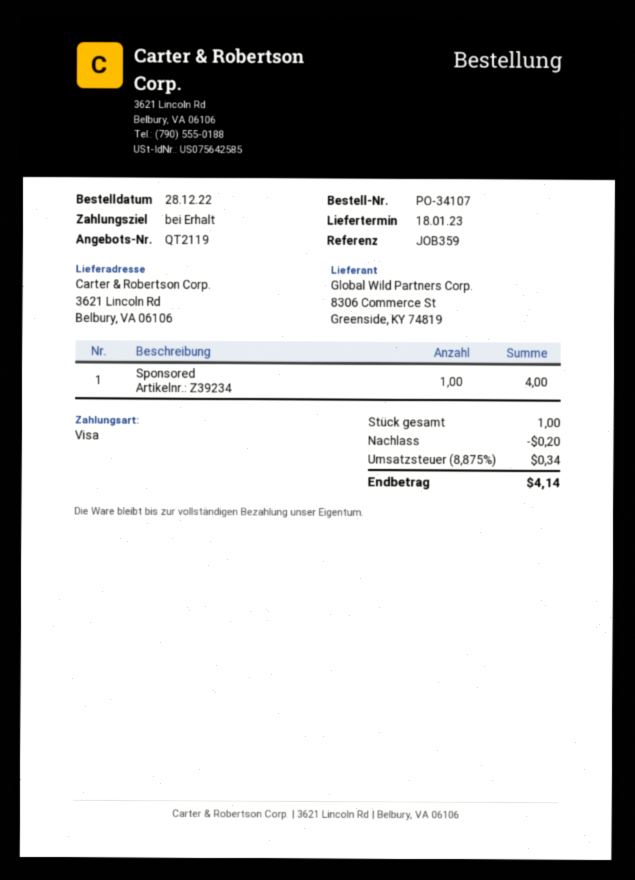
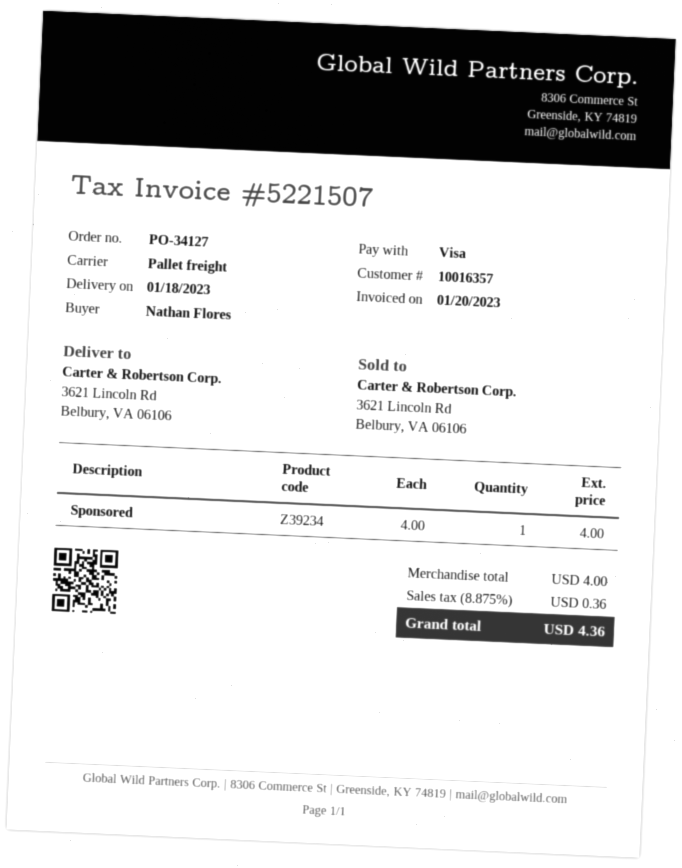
order number: PO-34107 -> PO-34127
discount: 0.20 -> none
tax: 8.875% = 0.34 -> 8.875% = 0.36
total: 4.14 -> 4.36

